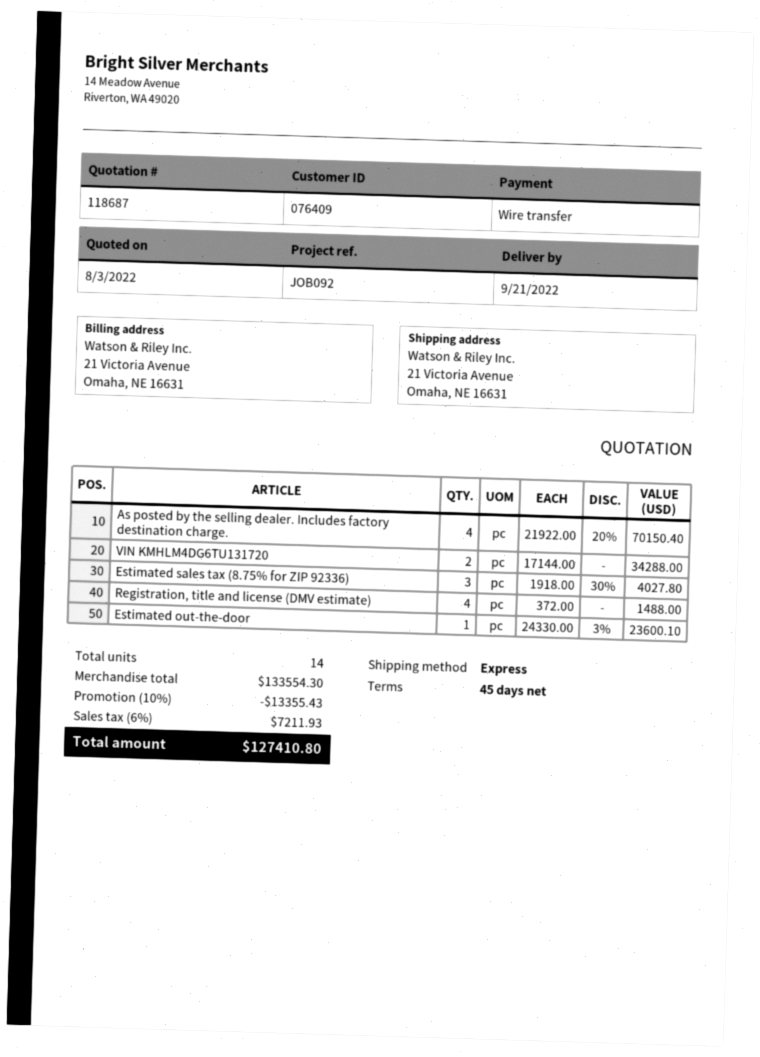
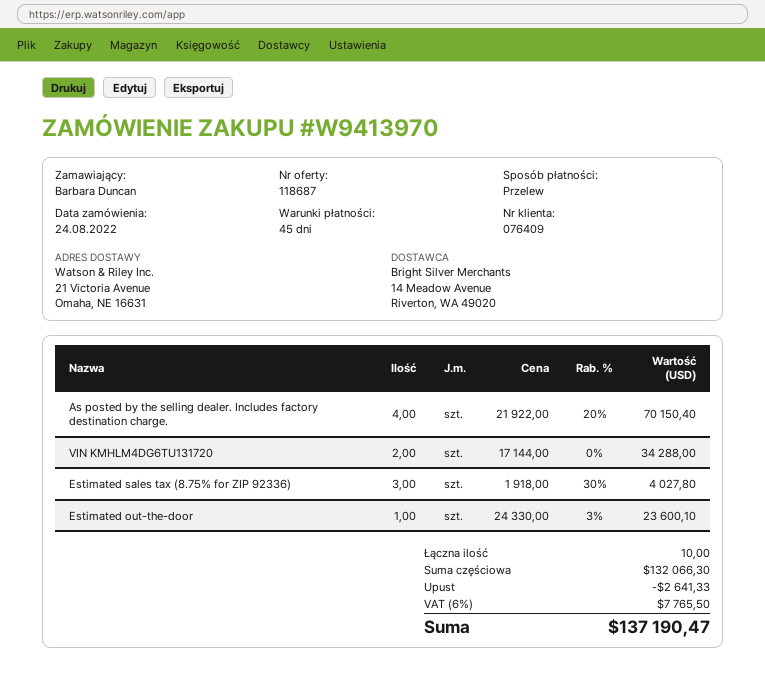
Registration, title and license (DMV estimate): 4 x 372.00 = 1488.00 -> none
total quantity: 14 -> 10
subtotal: 133554.30 -> 132066.30
discount: 13355.43 -> 2641.33
tax: 6% = 7211.93 -> 6% = 7765.50
total: 127410.80 -> 137190.47

